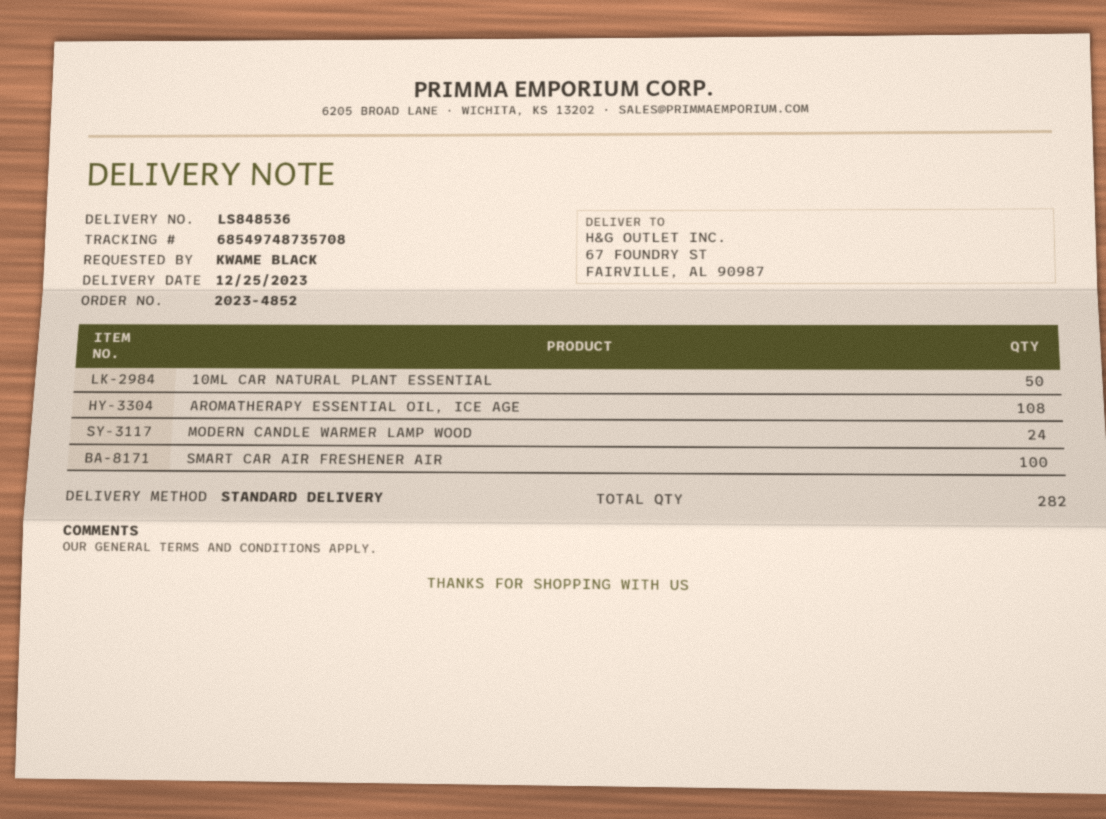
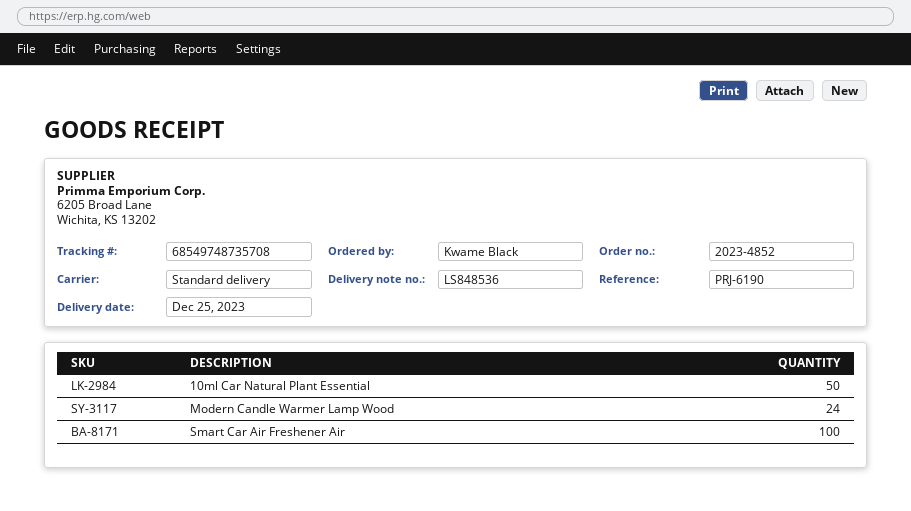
AROMATHERAPY ESSENTIAL OIL, ICE AGE: 108 -> none

